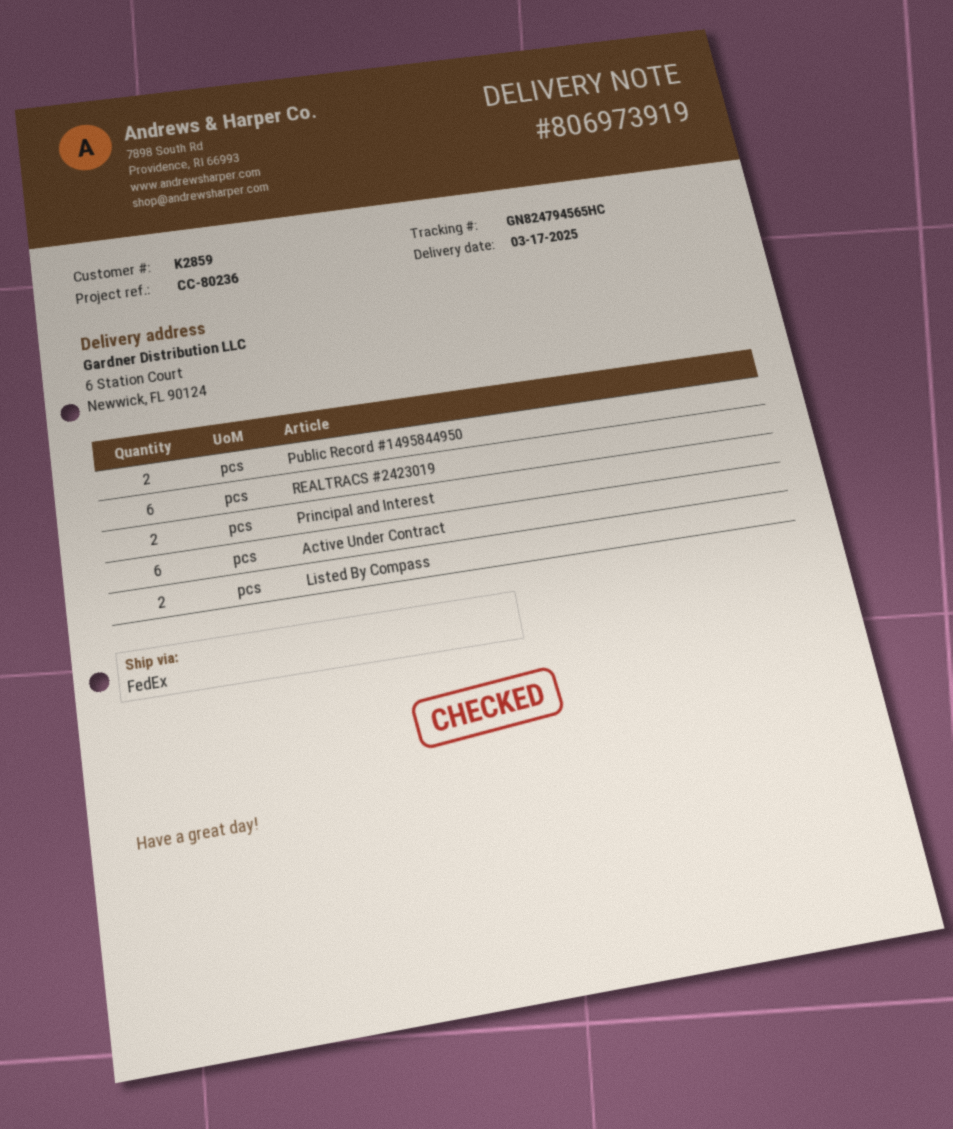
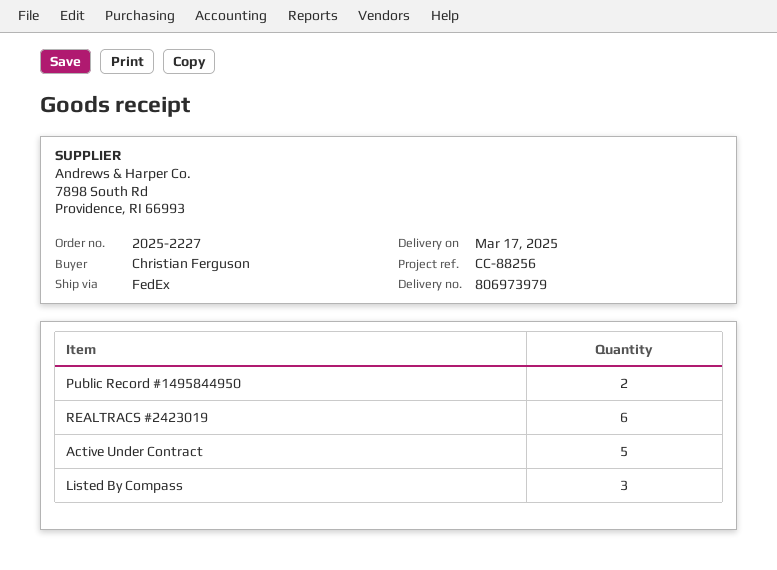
delivery note number: 806973919 -> 806973979
reference: CC-80236 -> CC-88256
Principal and Interest: 2 -> none
Active Under Contract: 6 -> 5
Listed By Compass: 2 -> 3

